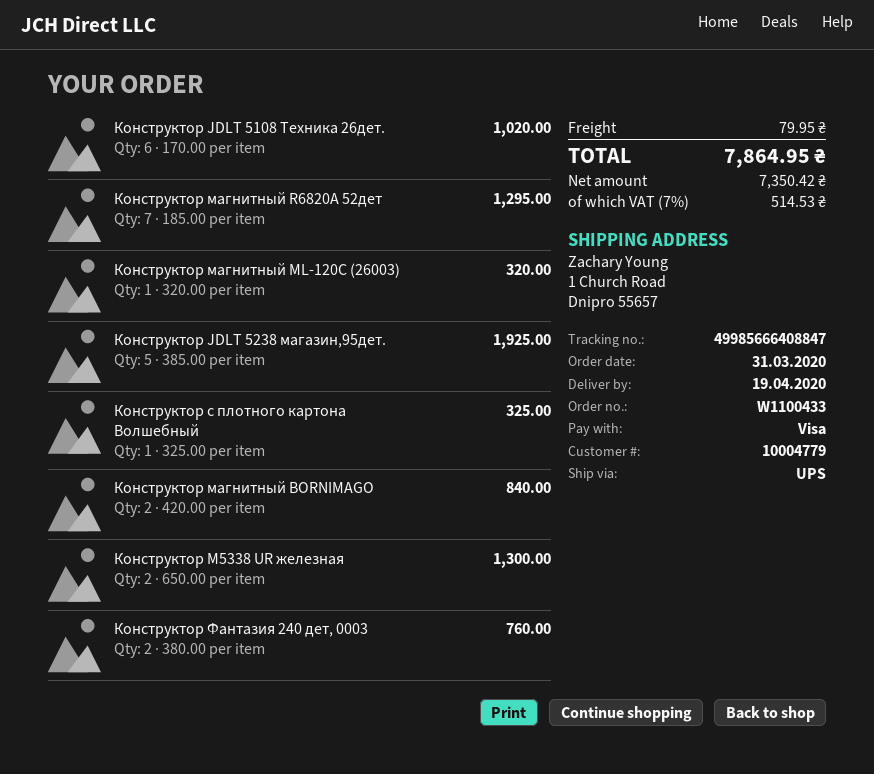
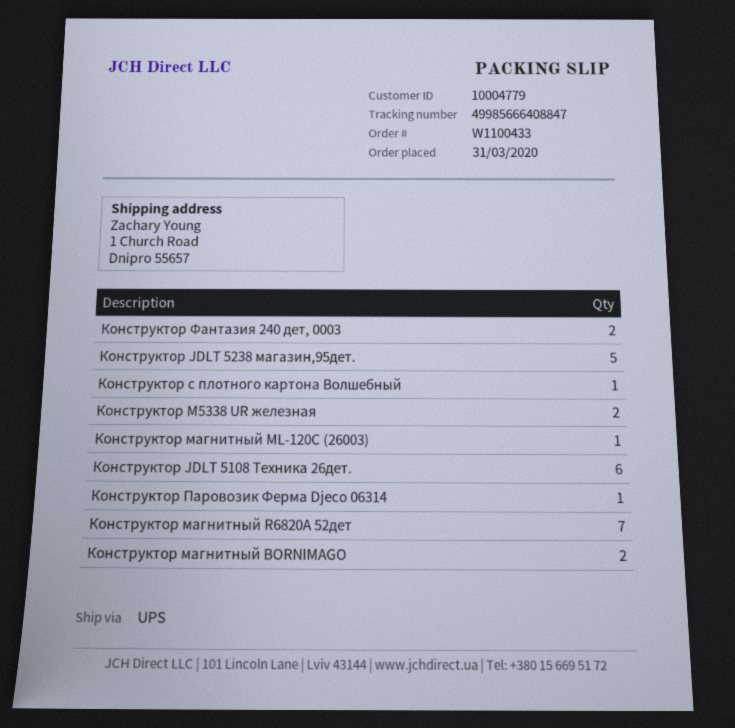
Конструктор Паровозик Ферма Djeco 06314: none -> 1

